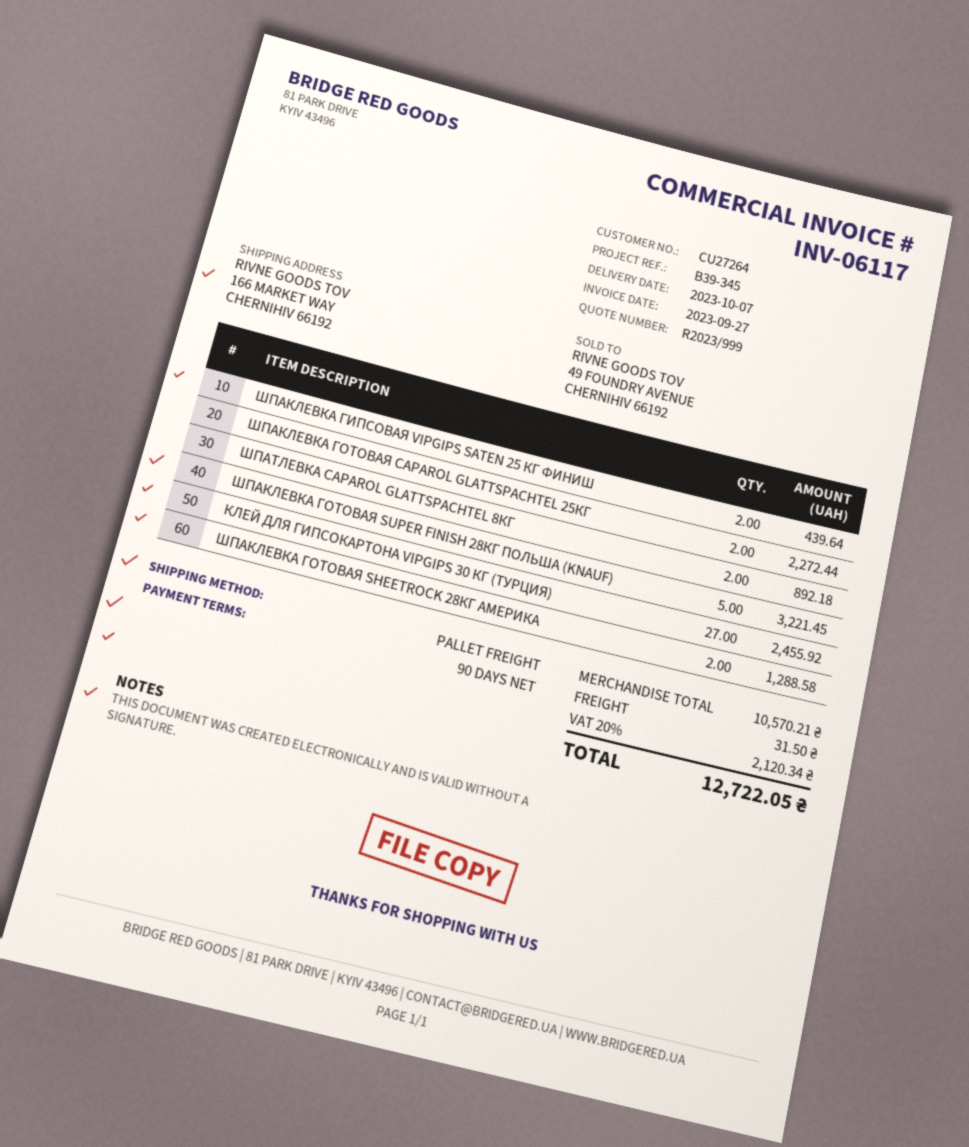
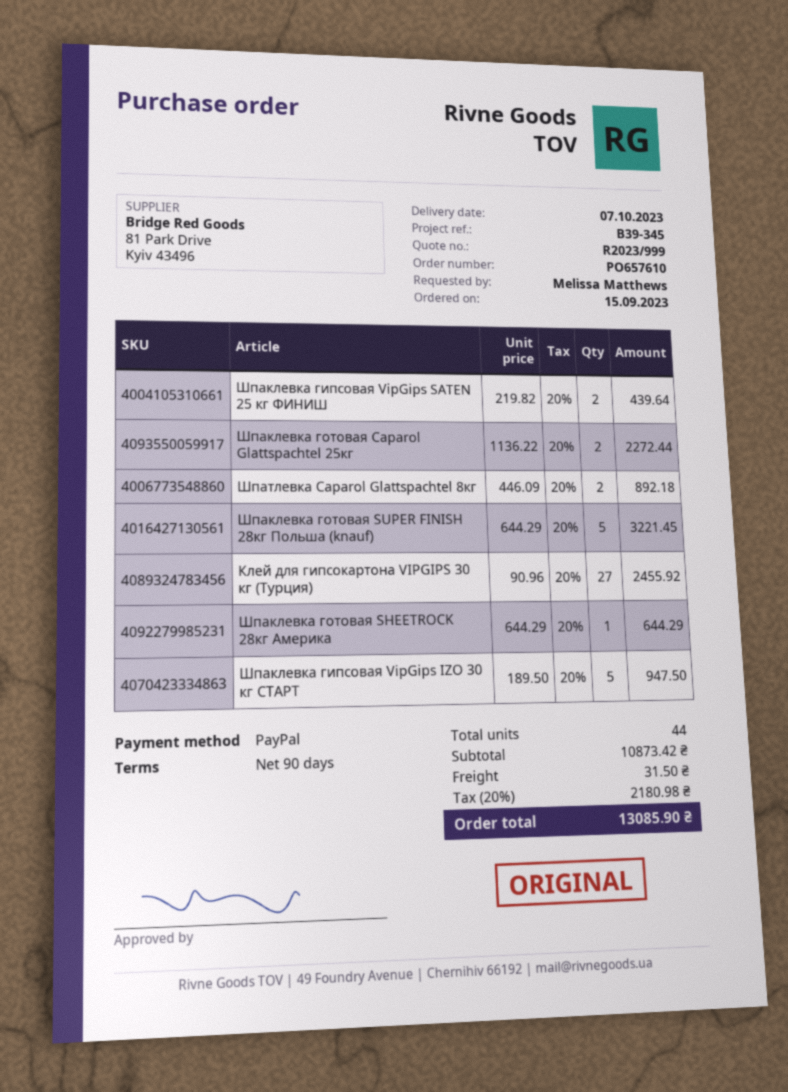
ШПАКЛЕВКА ГОТОВАЯ SHEETROCK 28КГ АМЕРИКА: 2 for 1288.58 -> 1 for 644.29
Шпаклевка гипсовая VipGips IZO 30 кг СТАРТ: none -> 5 for 947.50
subtotal: 10570.21 -> 10873.42
tax: 20% = 2120.34 -> 20% = 2180.98
total: 12722.05 -> 13085.90

